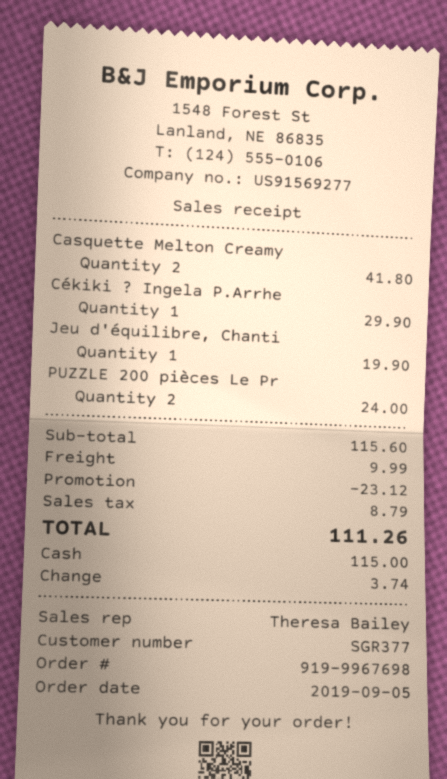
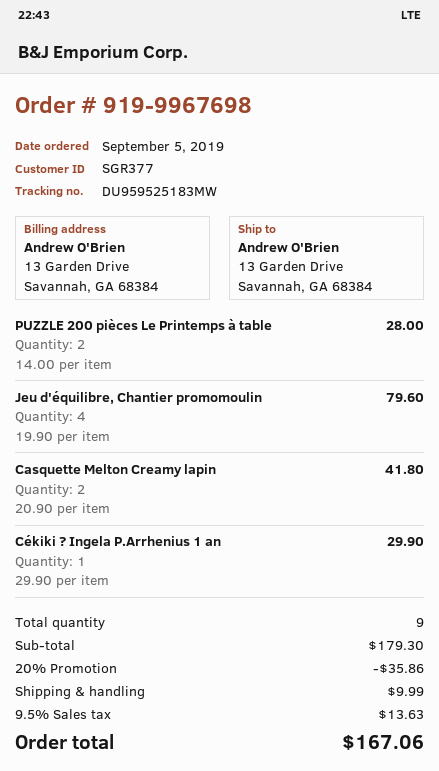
Jeu d'équilibre, Chanti: 1 for 19.90 -> 4 for 79.60
PUZZLE 200 pièces Le Pr: 2 for 24.00 -> 2 for 28.00
subtotal: 115.60 -> 179.30
discount: 23.12 -> 35.86
tax: 8.79 -> 13.63
total: 111.26 -> 167.06

